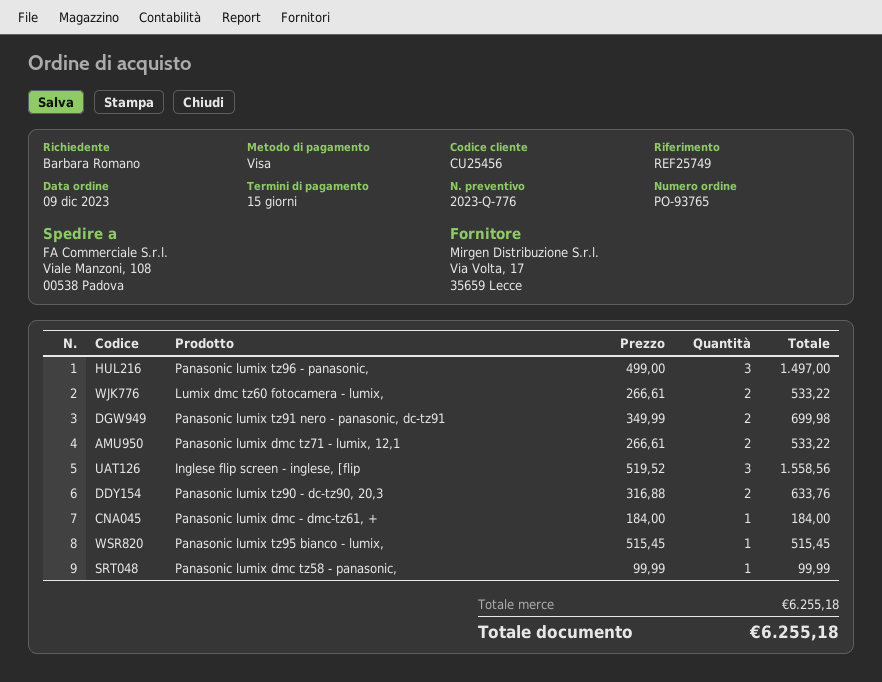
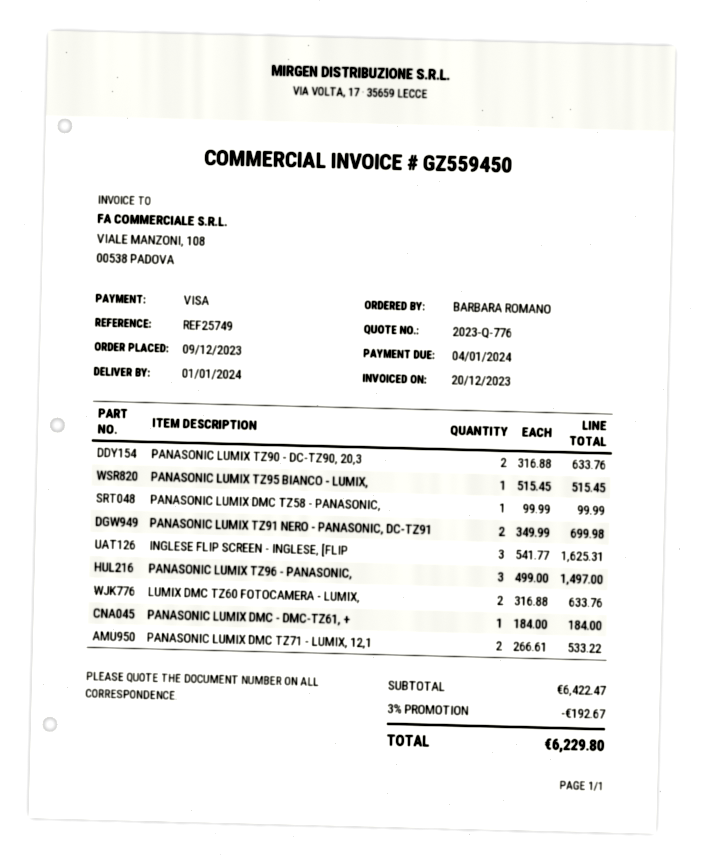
Lumix dmc tz60 fotocamera - lumix,: 2 x 266.61 = 533.22 -> 2 x 316.88 = 633.76
Inglese flip screen - inglese, [flip: 3 x 519.52 = 1558.56 -> 3 x 541.77 = 1625.31
subtotal: 6255.18 -> 6422.47
discount: none -> 3% = 192.67
total: 6255.18 -> 6229.80

